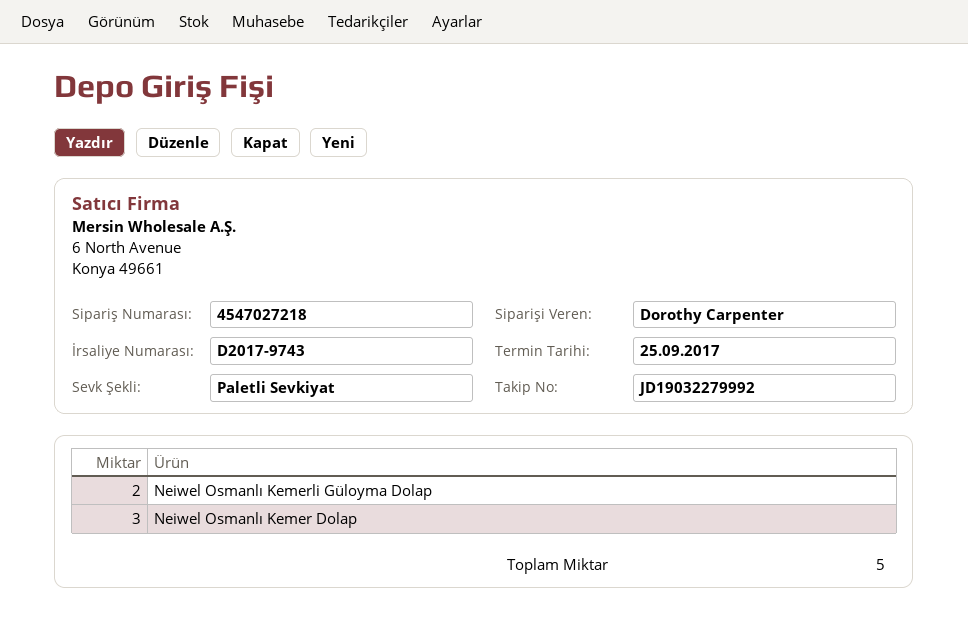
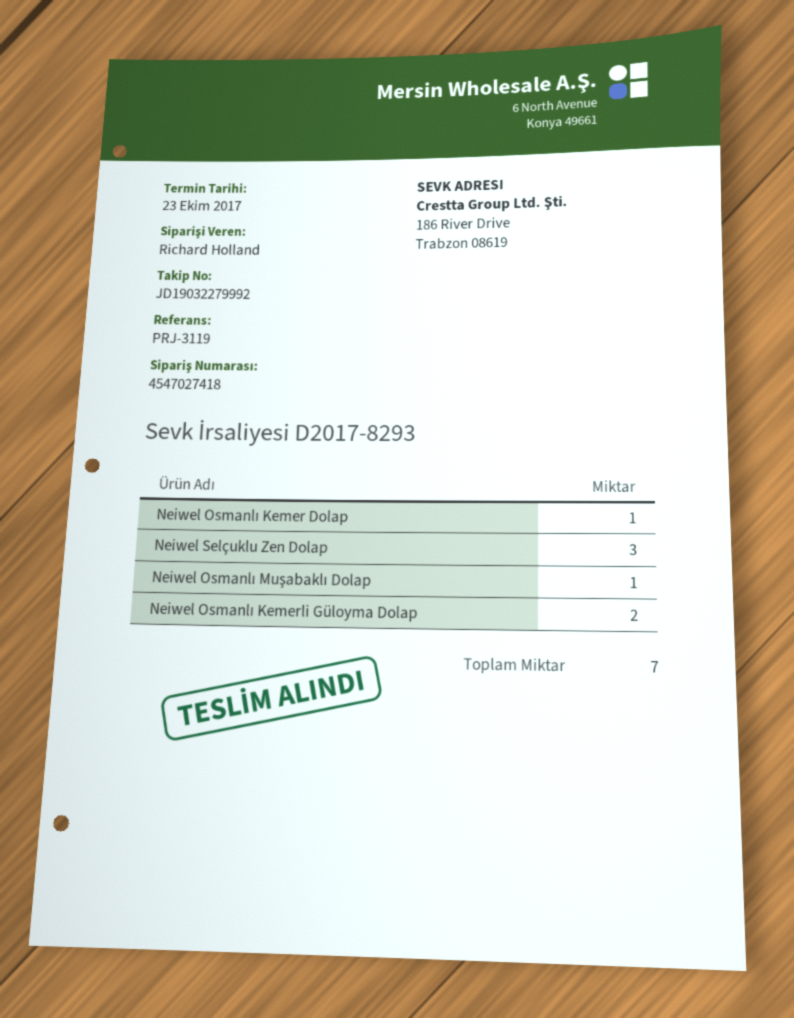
order number: 4547027218 -> 4547027418
delivery note number: D2017-9743 -> D2017-8293
delivery date: 2017-09-25 -> 2017-10-23
ordered by: Dorothy Carpenter -> Richard Holland
Neiwel Osmanlı Kemer Dolap: 3 -> 1
Neiwel Selçuklu Zen Dolap: none -> 3
Neiwel Osmanlı Muşabaklı Dolap: none -> 1
total quantity: 5 -> 7

